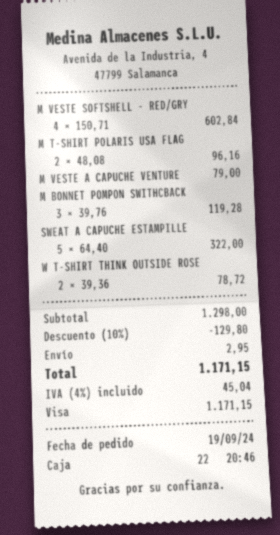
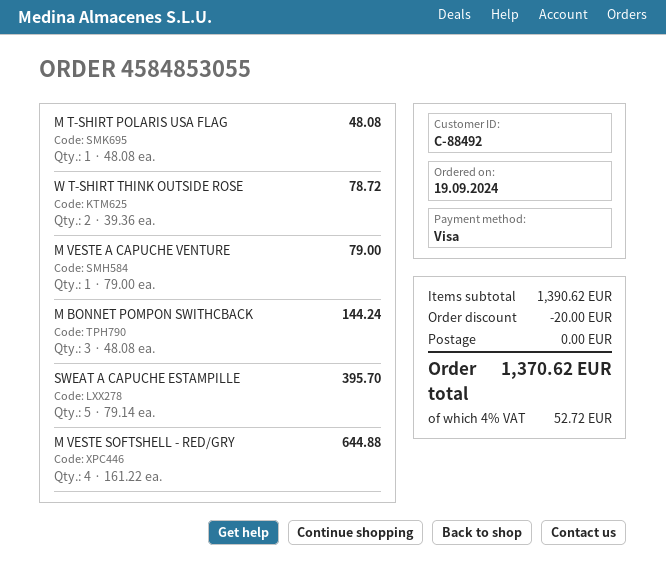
M VESTE SOFTSHELL - RED/GRY: 4 x 150.71 = 602.84 -> 4 x 161.22 = 644.88
M T-SHIRT POLARIS USA FLAG: 2 x 48.08 = 96.16 -> 1 x 48.08 = 48.08
M BONNET POMPON SWITHCBACK: 3 x 39.76 = 119.28 -> 3 x 48.08 = 144.24
SWEAT A CAPUCHE ESTAMPILLE: 5 x 64.40 = 322.00 -> 5 x 79.14 = 395.70
subtotal: 1298.00 -> 1390.62
discount: 129.80 -> 20.00
shipping: 2.95 -> 0.00
tax: 4% = 45.04 -> 4% = 52.72
total: 1171.15 -> 1370.62

